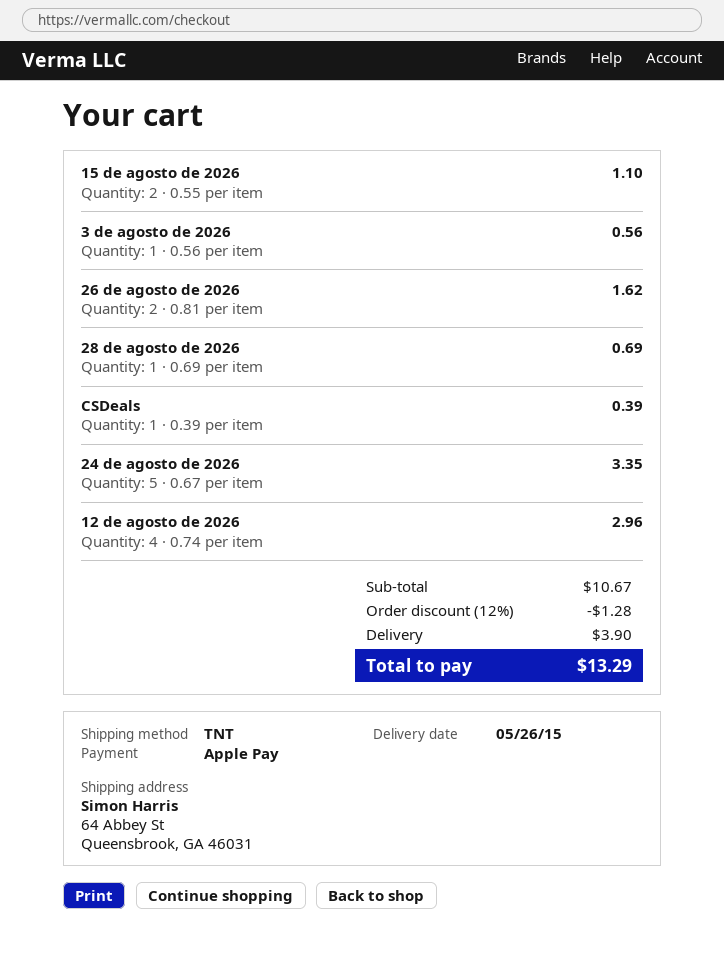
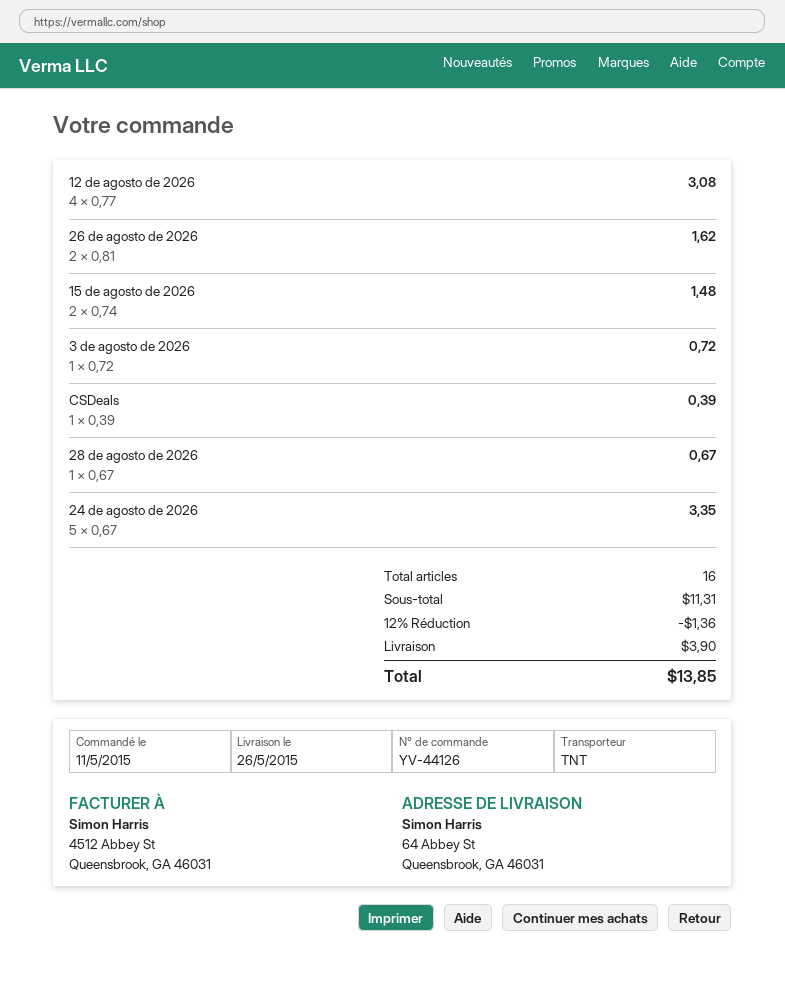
15 de agosto de 2026: 2 x 0.55 = 1.10 -> 2 x 0.74 = 1.48
3 de agosto de 2026: 1 x 0.56 = 0.56 -> 1 x 0.72 = 0.72
28 de agosto de 2026: 1 x 0.69 = 0.69 -> 1 x 0.67 = 0.67
12 de agosto de 2026: 4 x 0.74 = 2.96 -> 4 x 0.77 = 3.08
subtotal: 10.67 -> 11.31
discount: 12% = 1.28 -> 12% = 1.36
total: 13.29 -> 13.85

